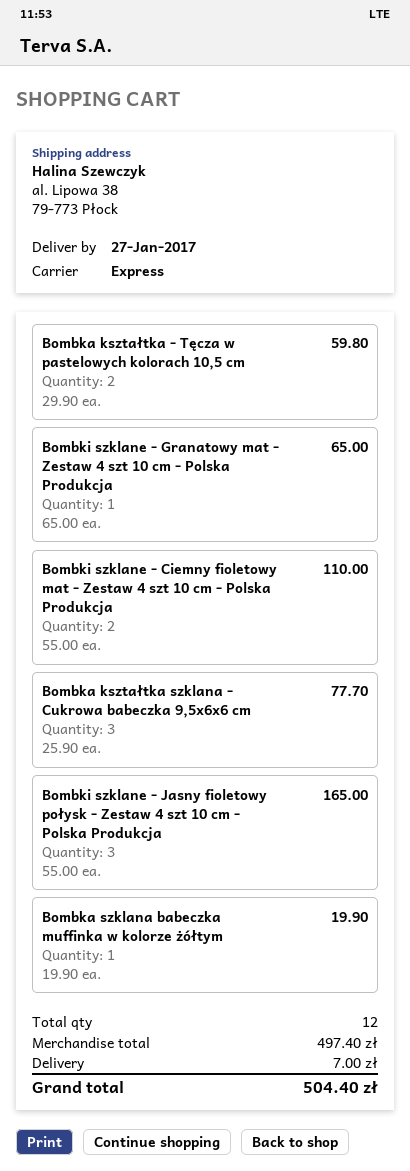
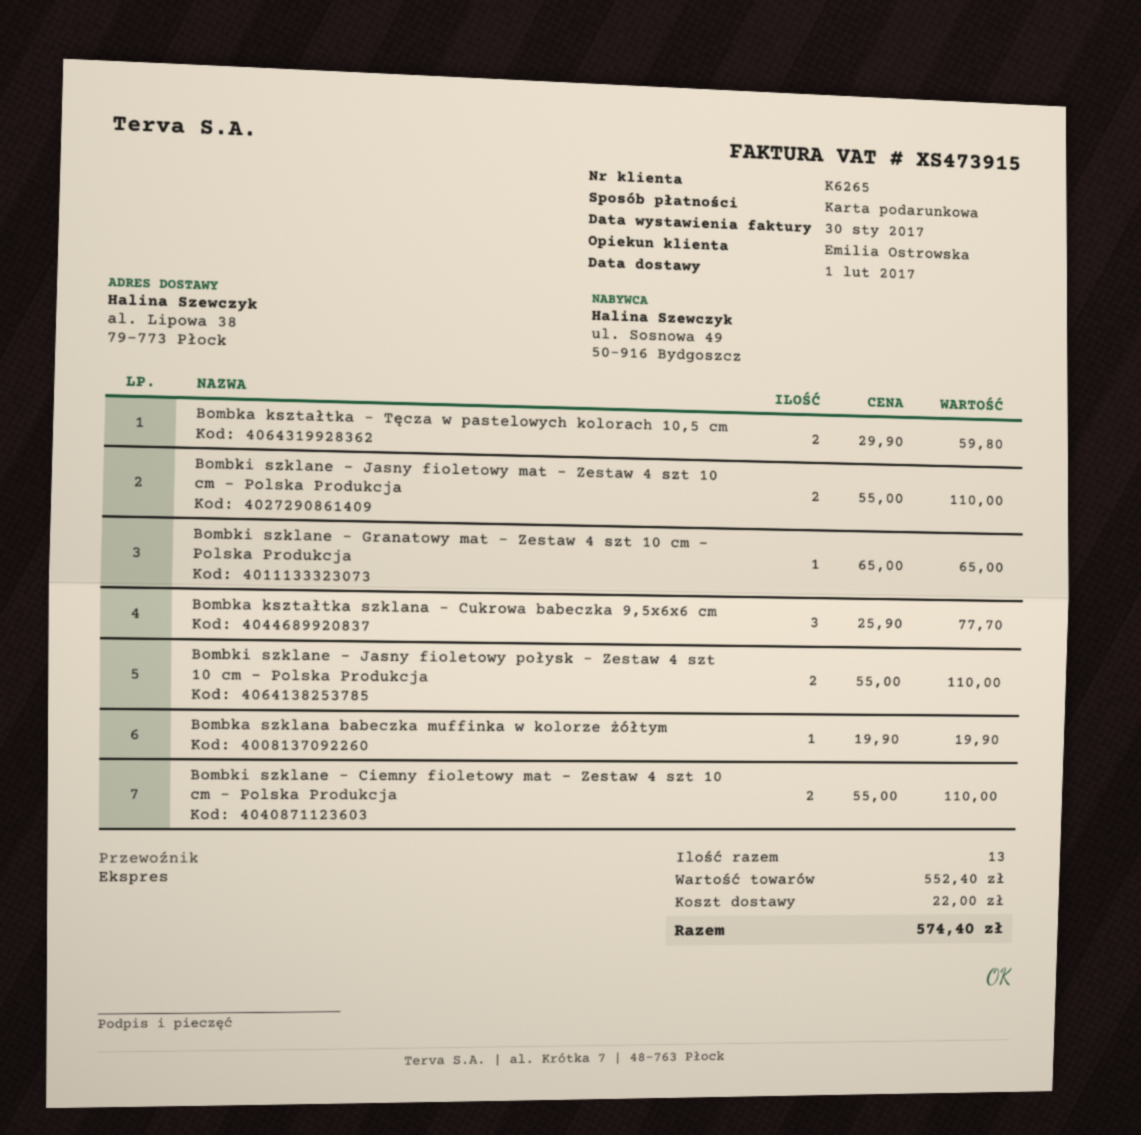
delivery date: 2017-01-27 -> 2017-02-01
Bombki szklane - Jasny fioletowy połysk - Zestaw 4 szt 10 cm - Polska Produkcja: 3 x 55.00 = 165.00 -> 2 x 55.00 = 110.00
Bombki szklane - Jasny fioletowy mat - Zestaw 4 szt 10 cm - Polska Produkcja: none -> 2 x 55.00 = 110.00
total quantity: 12 -> 13
subtotal: 497.40 -> 552.40
shipping: 7.00 -> 22.00
total: 504.40 -> 574.40

